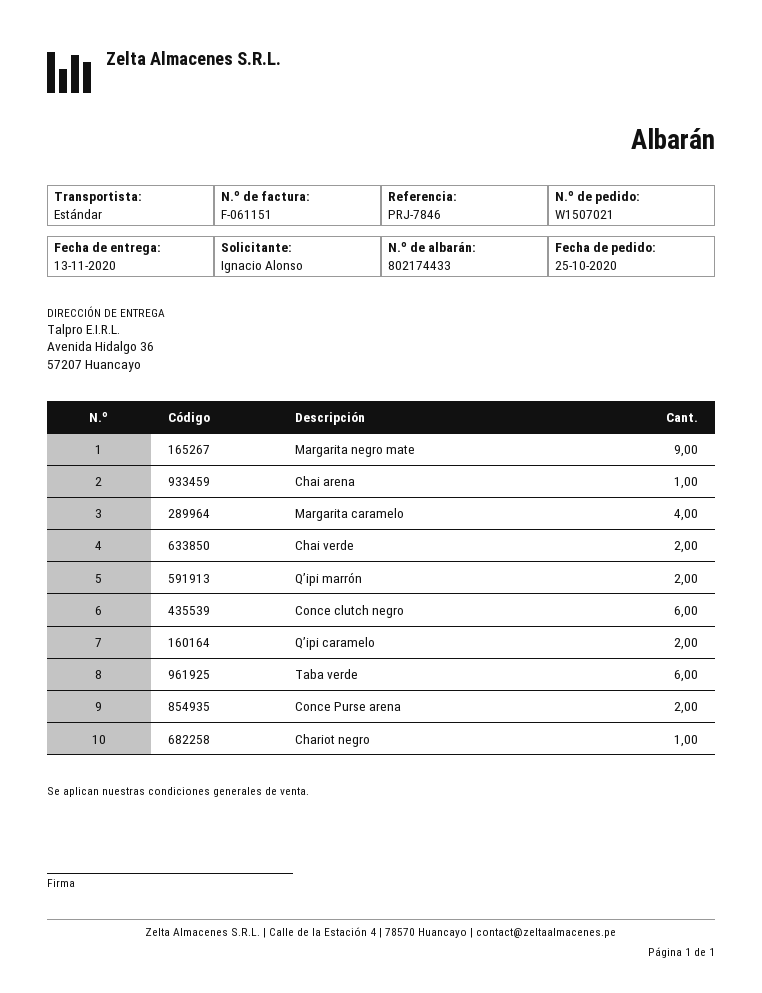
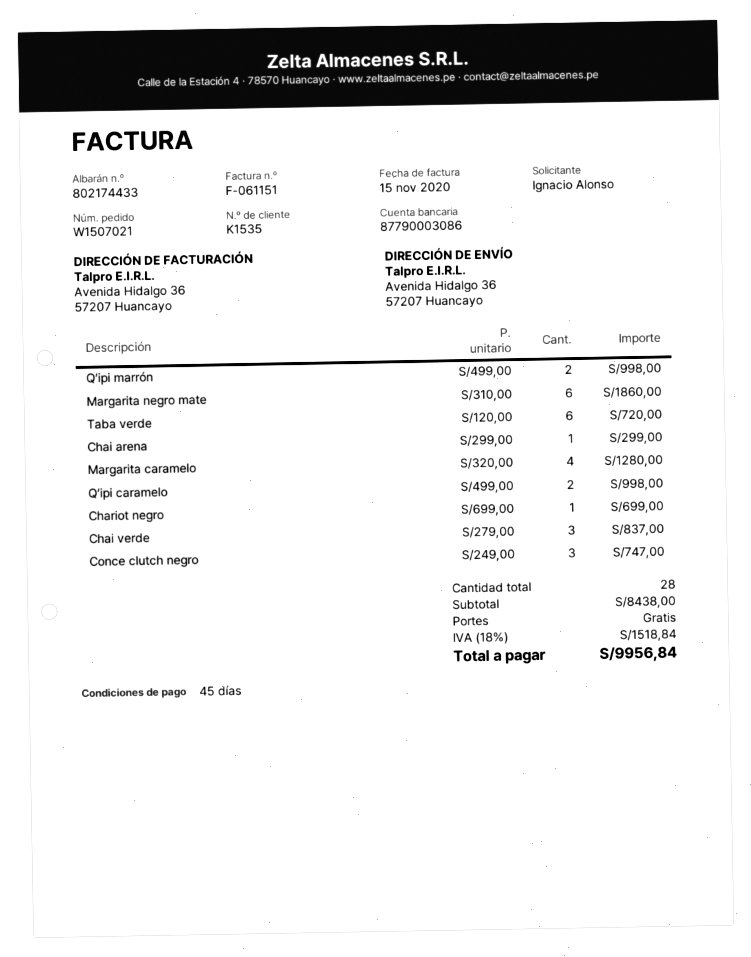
Margarita negro mate: 9 -> 6
Chai verde: 2 -> 3
Conce clutch negro: 6 -> 3
Conce Purse arena: 2 -> none

